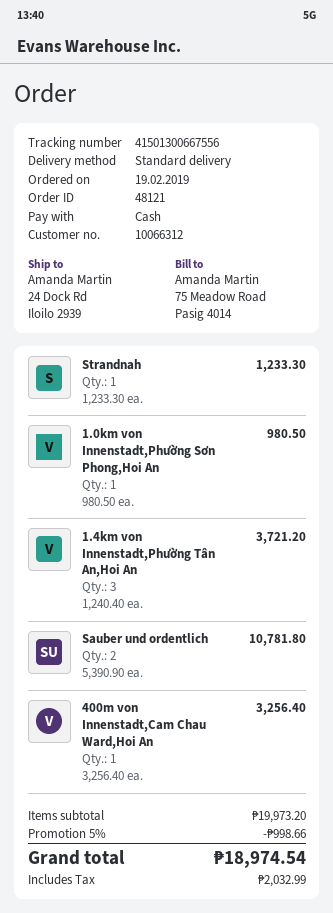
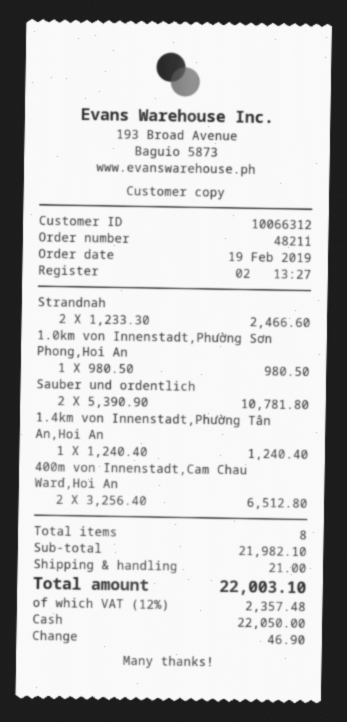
order number: 48121 -> 48211
Strandnah: 1 x 1233.30 = 1233.30 -> 2 x 1233.30 = 2466.60
1.4km von Innenstadt,Phường Tân An,Hoi An: 3 x 1240.40 = 3721.20 -> 1 x 1240.40 = 1240.40
400m von Innenstadt,Cam Chau Ward,Hoi An: 1 x 3256.40 = 3256.40 -> 2 x 3256.40 = 6512.80
subtotal: 19973.20 -> 21982.10
discount: 5% = 998.66 -> none
shipping: none -> 21.00
tax: 2032.99 -> 2357.48
total: 18974.54 -> 22003.10

